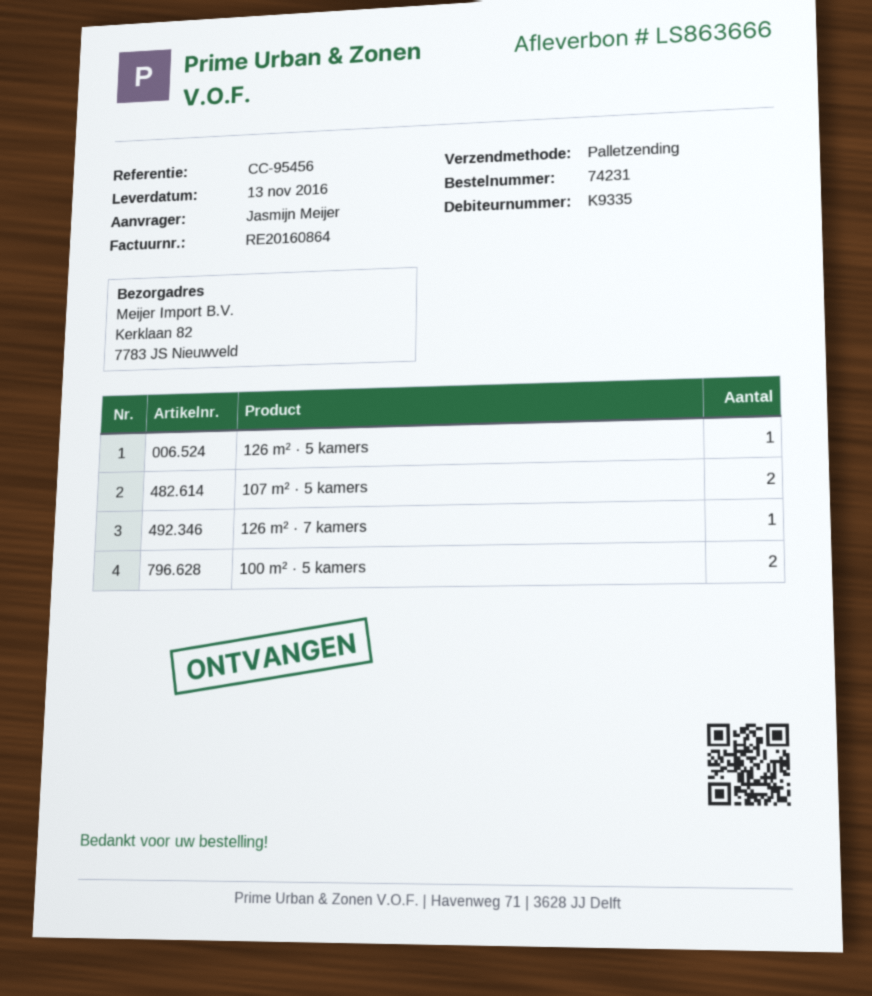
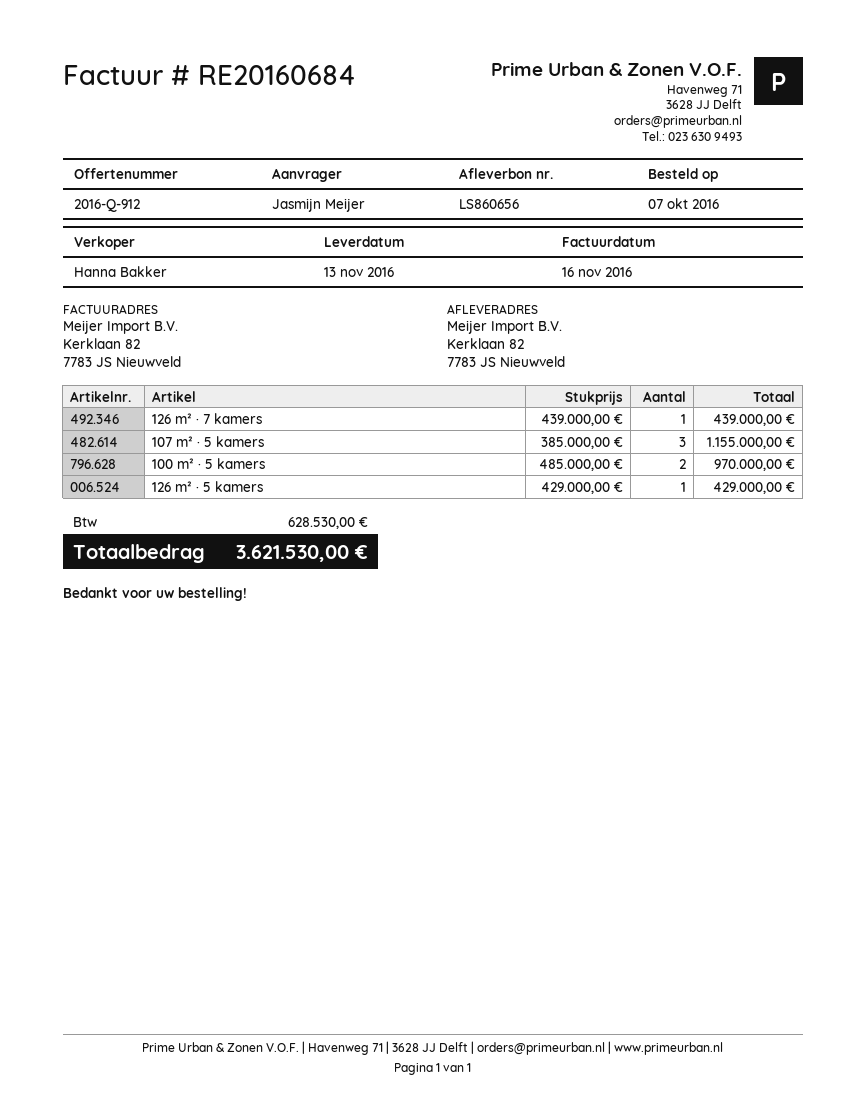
delivery note number: LS863666 -> LS860656
invoice number: RE20160864 -> RE20160684
107 m² · 5 kamers: 2 -> 3

